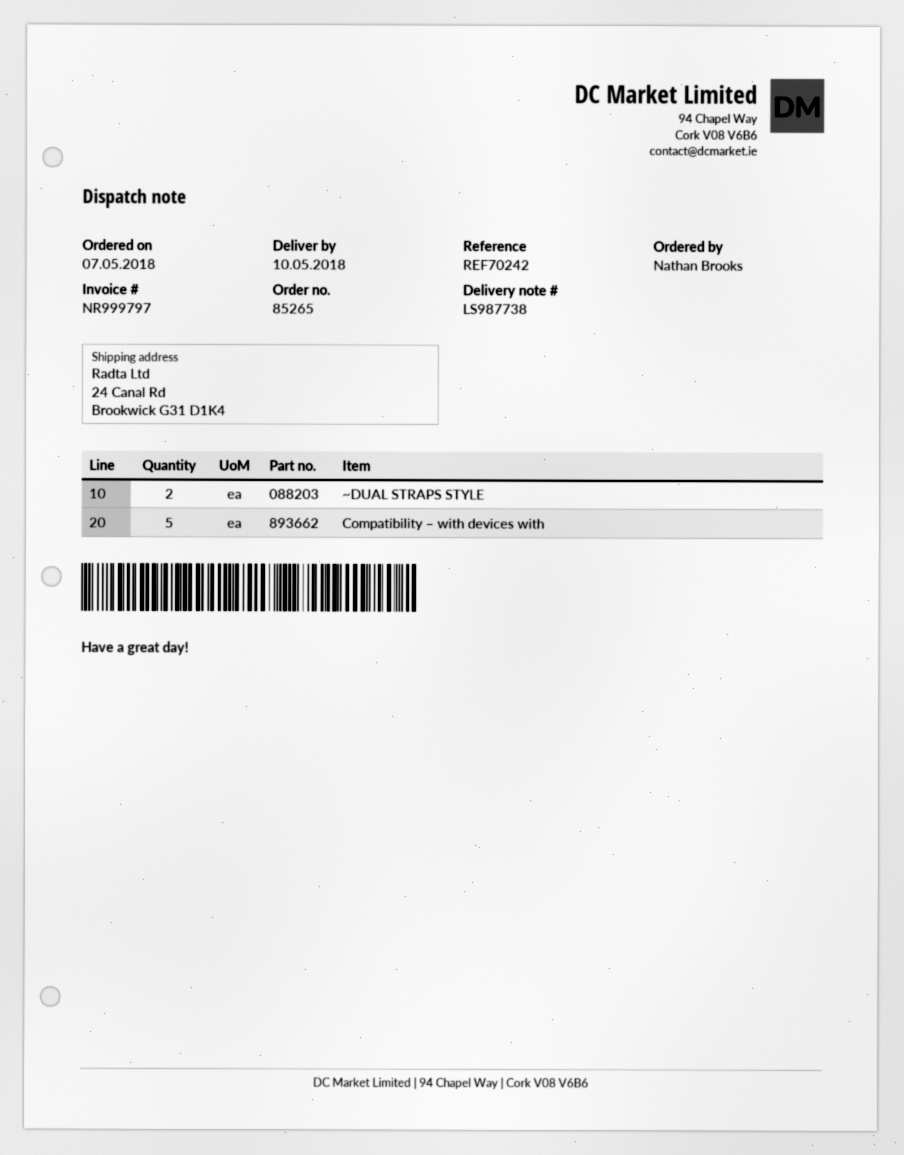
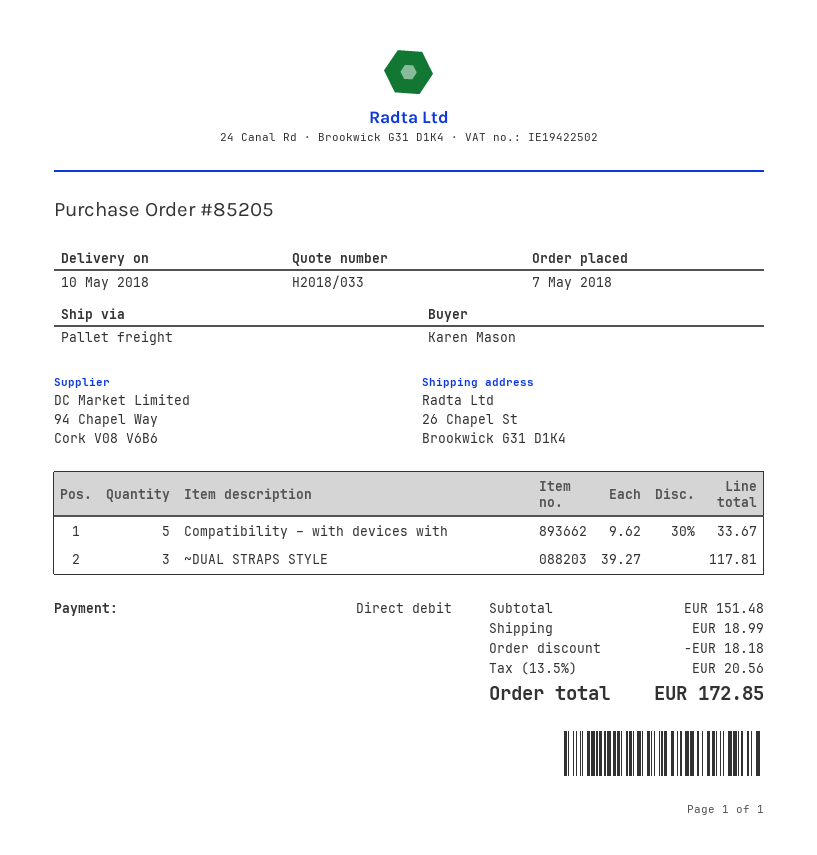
order number: 85265 -> 85205
ordered by: Nathan Brooks -> Karen Mason
ship to: 24 Canal Rd, Brookwick G31 D1K4 -> 26 Chapel St, Brookwick G31 D1K4
~DUAL STRAPS STYLE: 2 -> 3

